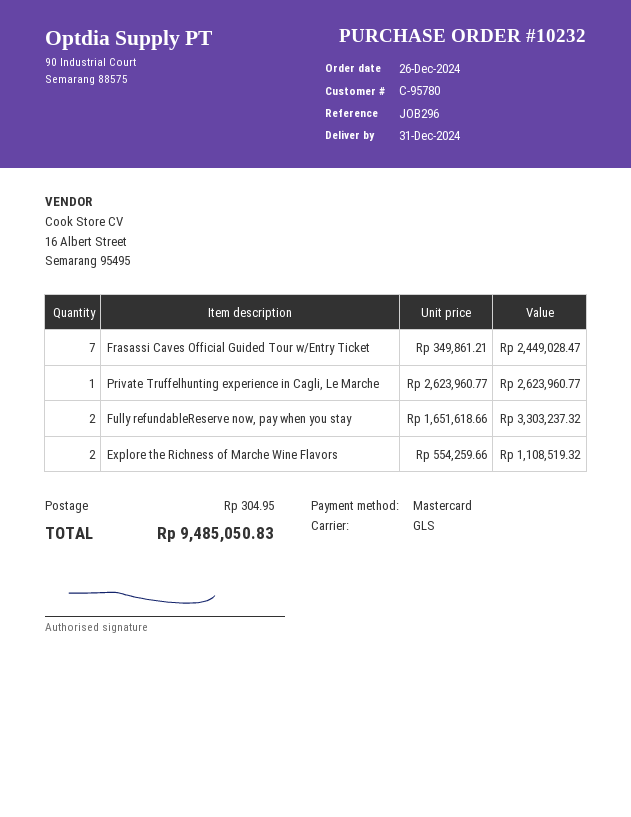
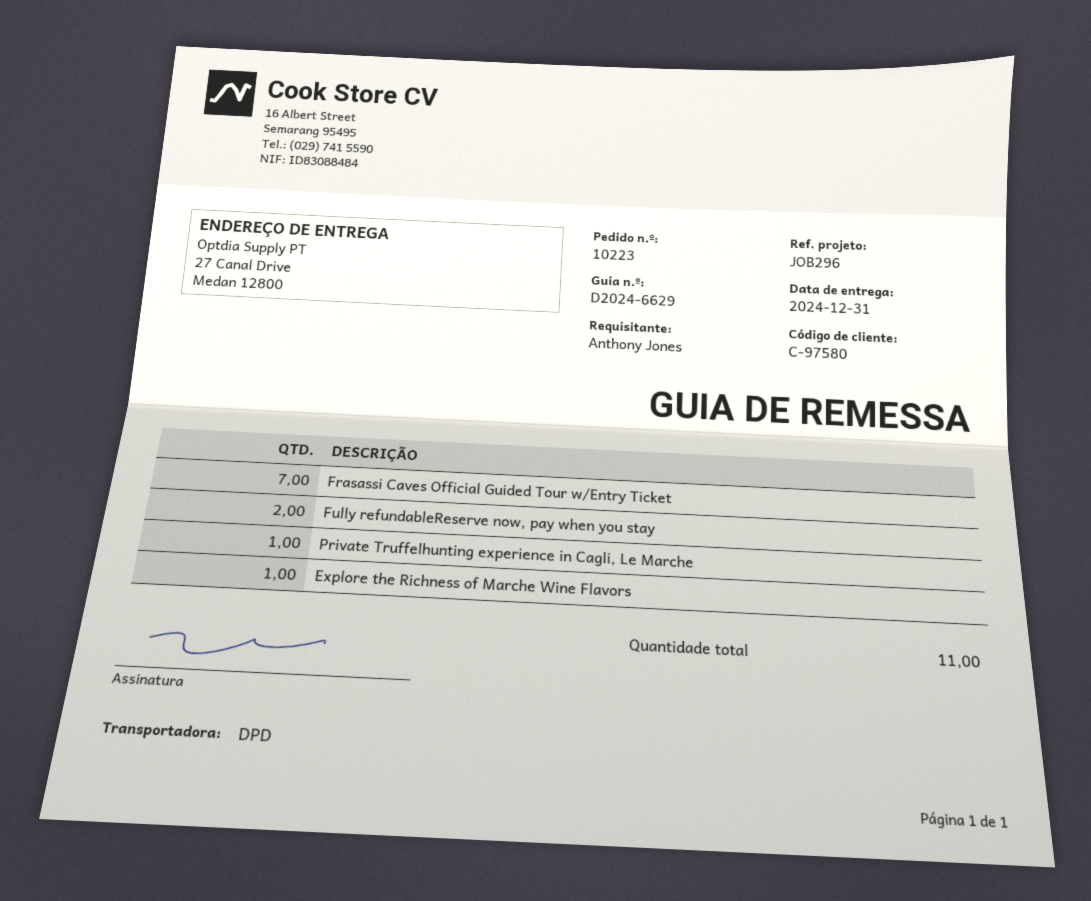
order number: 10232 -> 10223
customer number: C-95780 -> C-97580
shipping method: GLS -> DPD
Explore the Richness of Marche Wine Flavors: 2 -> 1

